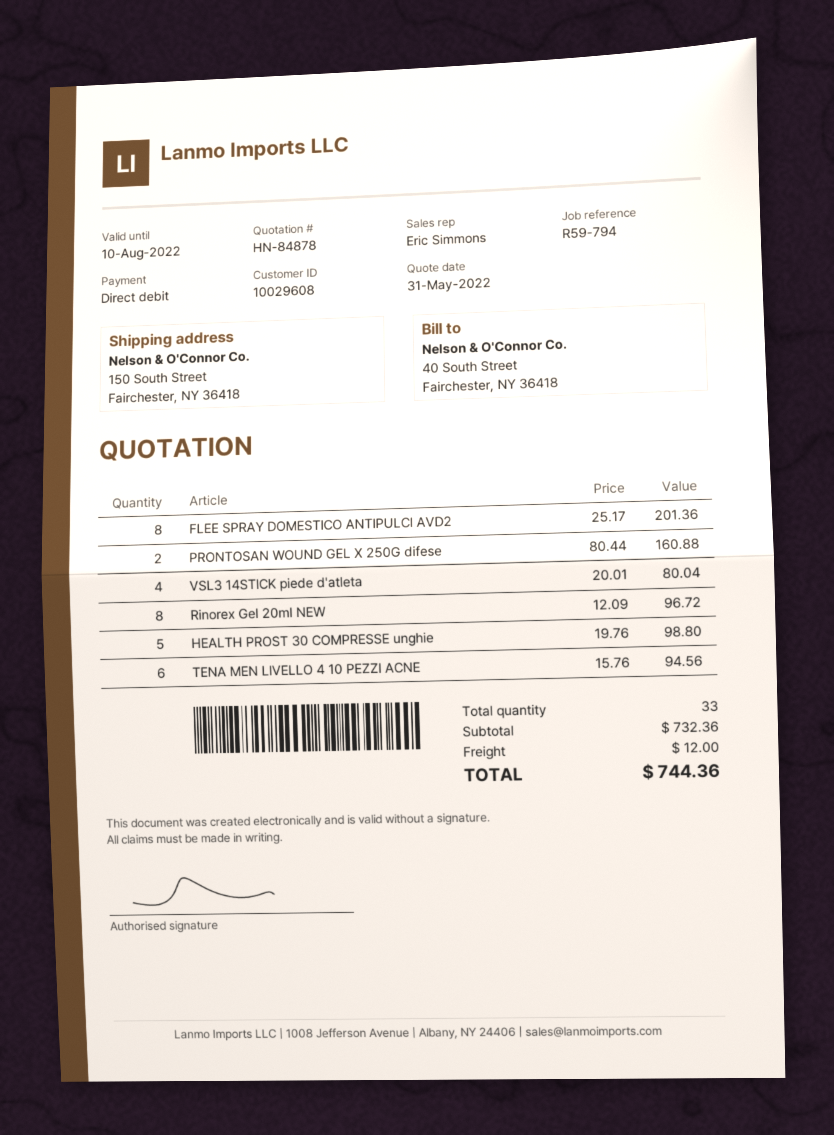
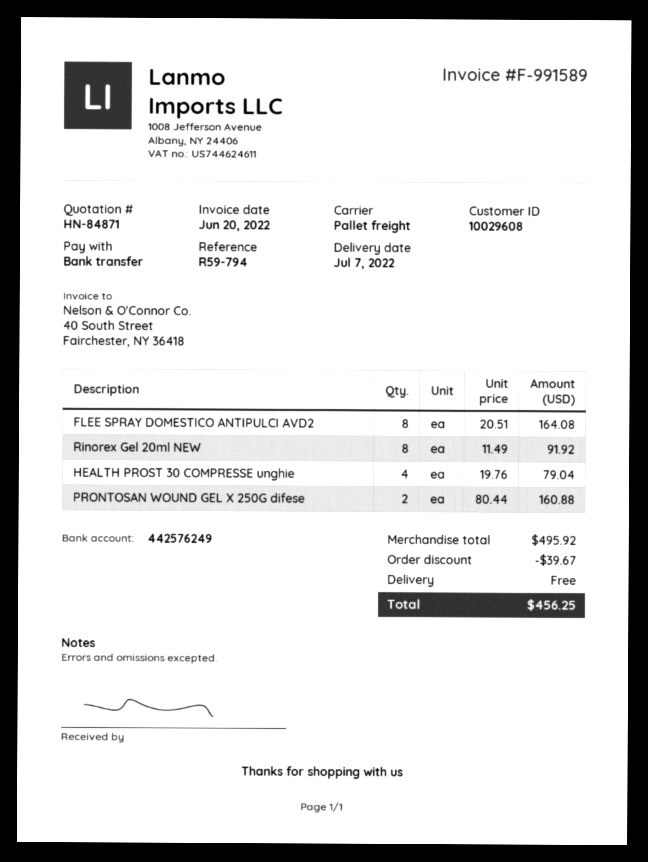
quote number: HN-84878 -> HN-84871
payment method: direct debit -> bank transfer
FLEE SPRAY DOMESTICO ANTIPULCI AVD2: 8 x 25.17 = 201.36 -> 8 x 20.51 = 164.08
VSL3 14STICK piede d'atleta: 4 x 20.01 = 80.04 -> none
Rinorex Gel 20ml NEW: 8 x 12.09 = 96.72 -> 8 x 11.49 = 91.92
HEALTH PROST 30 COMPRESSE unghie: 5 x 19.76 = 98.80 -> 4 x 19.76 = 79.04
TENA MEN LIVELLO 4 10 PEZZI ACNE: 6 x 15.76 = 94.56 -> none
subtotal: 732.36 -> 495.92
discount: none -> 39.67
shipping: 12.00 -> 0.00
total: 744.36 -> 456.25

